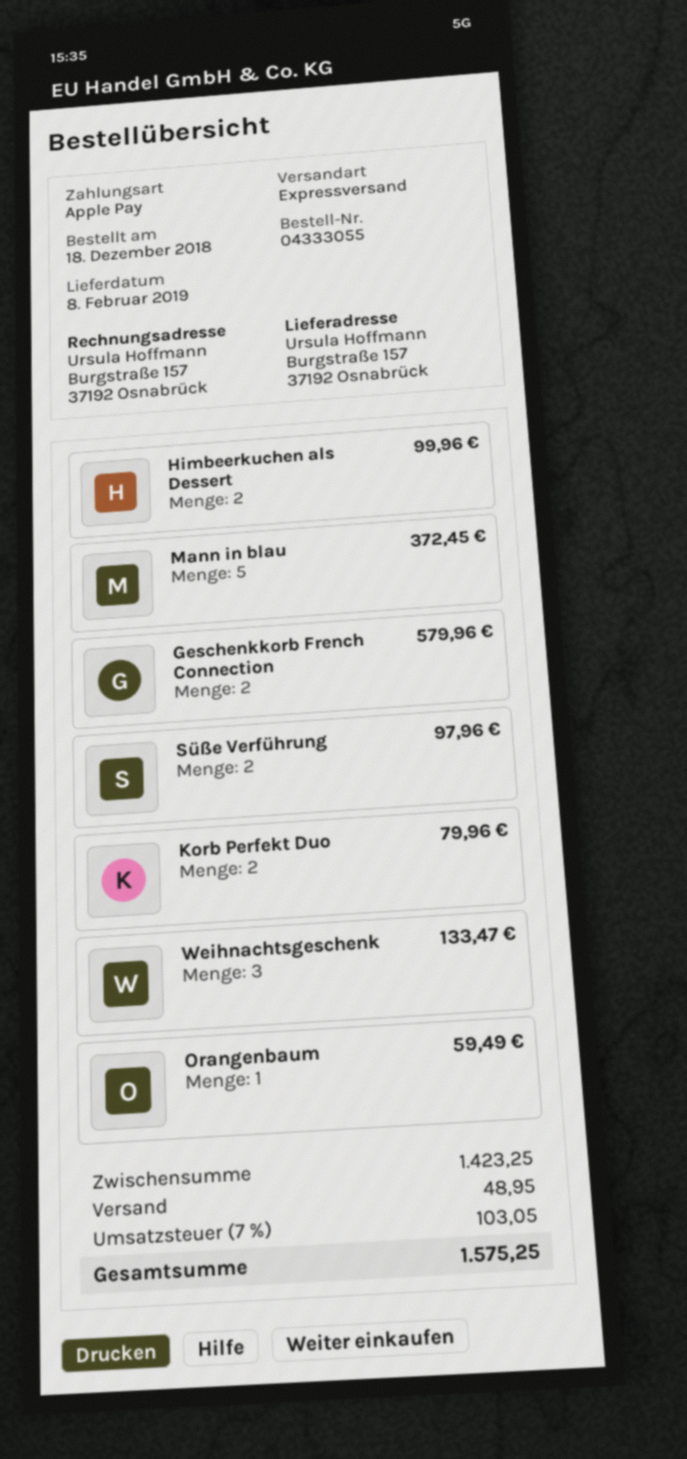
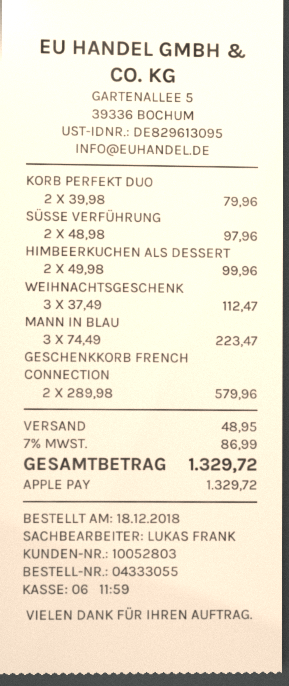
Mann in blau: 5 for 372.45 -> 3 for 223.47
Weihnachtsgeschenk: 3 for 133.47 -> 3 for 112.47
Orangenbaum: 1 for 59.49 -> none
tax: 7% = 103.05 -> 7% = 86.99
total: 1575.25 -> 1329.72

